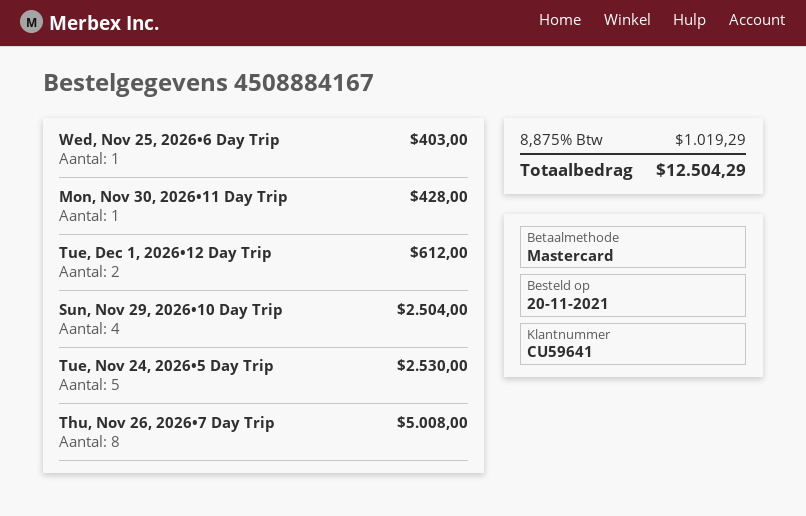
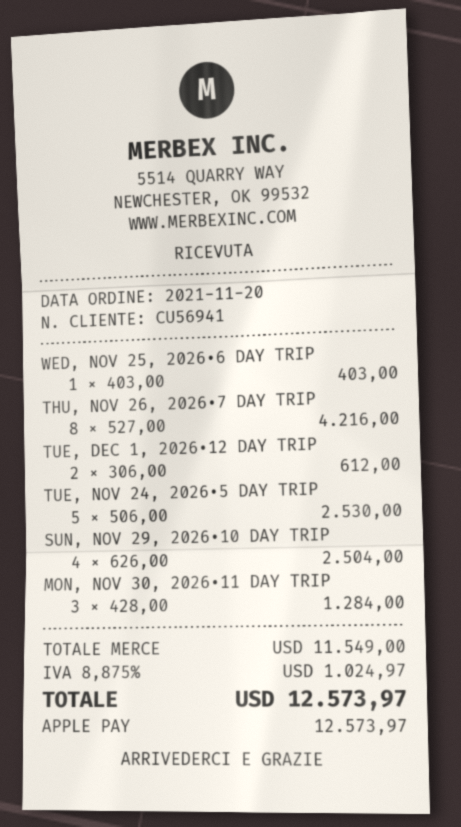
customer number: CU59641 -> CU56941
payment method: Mastercard -> Apple Pay
Mon, Nov 30, 2026•11 Day Trip: 1 for 428.00 -> 3 for 1284.00
Thu, Nov 26, 2026•7 Day Trip: 8 for 5008.00 -> 8 for 4216.00
tax: 8.875% = 1019.29 -> 8.875% = 1024.97
total: 12504.29 -> 12573.97

